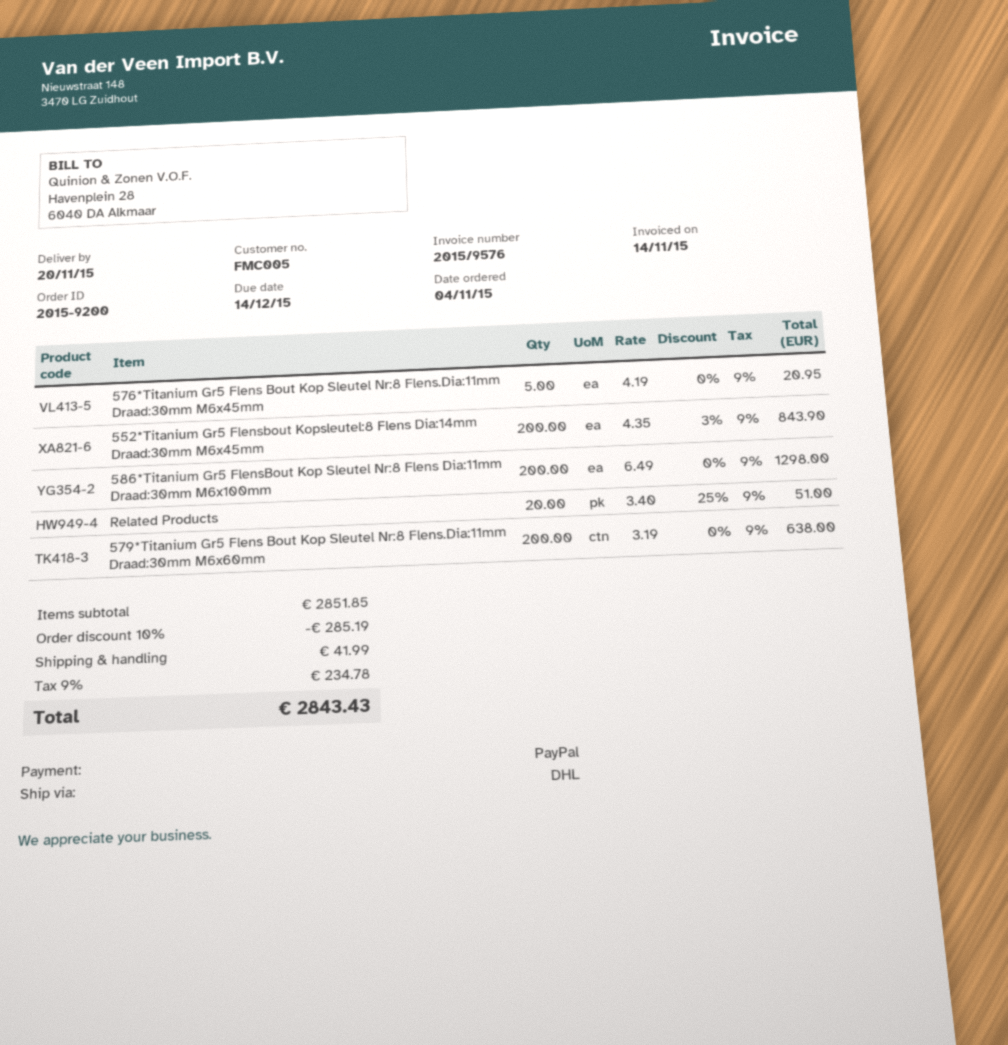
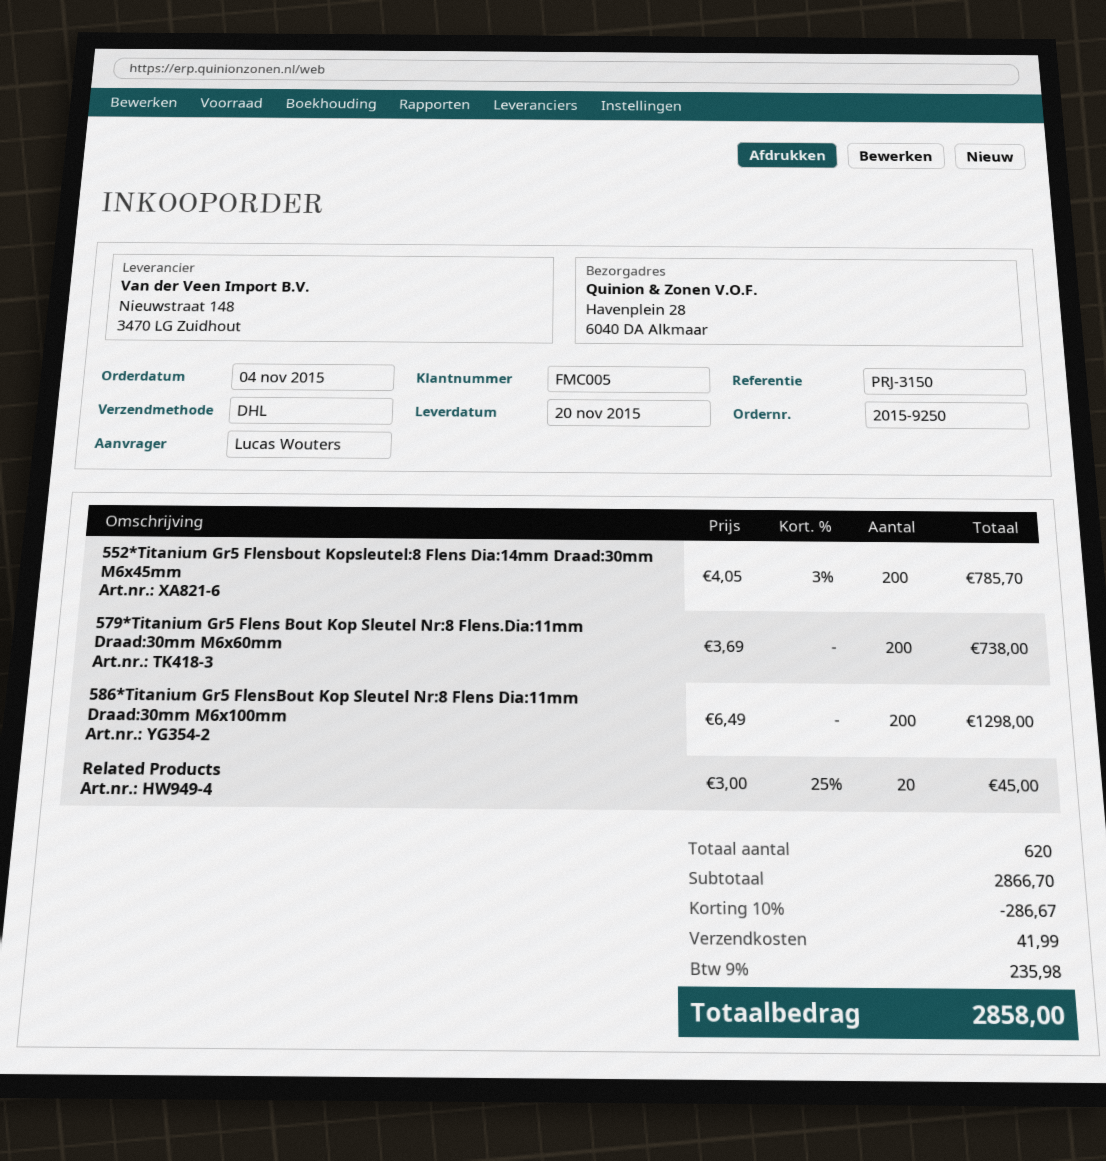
order number: 2015-9200 -> 2015-9250
576*Titanium Gr5 Flens Bout Kop Sleutel Nr:8 Flens.Dia:11mm Draad:30mm M6x45mm: 5 x 4.19 = 20.95 -> none
552*Titanium Gr5 Flensbout Kopsleutel:8 Flens Dia:14mm Draad:30mm M6x45mm: 200 x 4.35 - 3% = 843.90 -> 200 x 4.05 - 3% = 785.70
Related Products: 20 x 3.40 - 25% = 51.00 -> 20 x 3.00 - 25% = 45.00
579*Titanium Gr5 Flens Bout Kop Sleutel Nr:8 Flens.Dia:11mm Draad:30mm M6x60mm: 200 x 3.19 = 638.00 -> 200 x 3.69 = 738.00
subtotal: 2851.85 -> 2866.70
discount: 10% = 285.19 -> 10% = 286.67
tax: 9% = 234.78 -> 9% = 235.98
total: 2843.43 -> 2858.00

